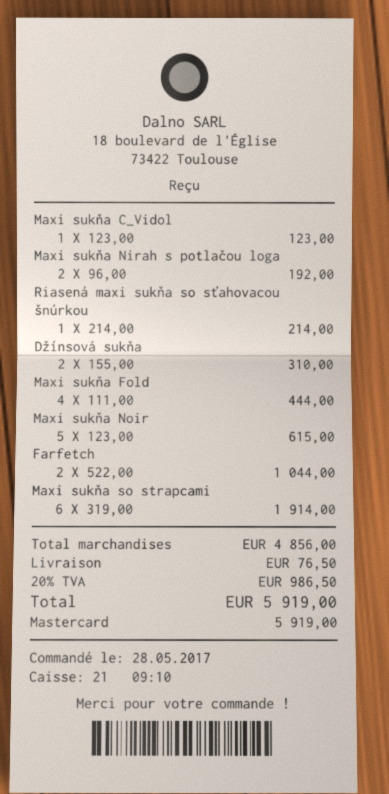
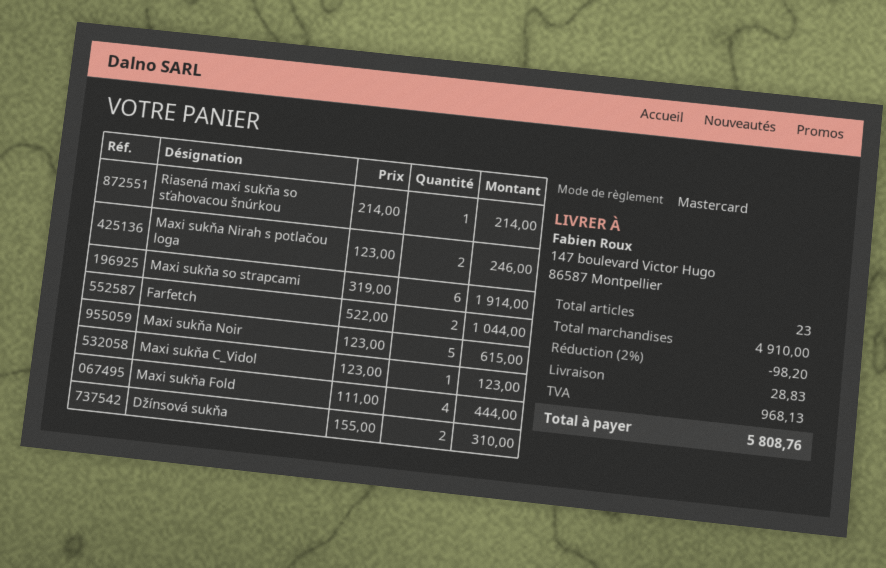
Maxi sukňa Nirah s potlačou loga: 2 x 96.00 = 192.00 -> 2 x 123.00 = 246.00
subtotal: 4856.00 -> 4910.00
discount: none -> 2% = 98.20
shipping: 76.50 -> 28.83
tax: 986.50 -> 968.13
total: 5919.00 -> 5808.76

